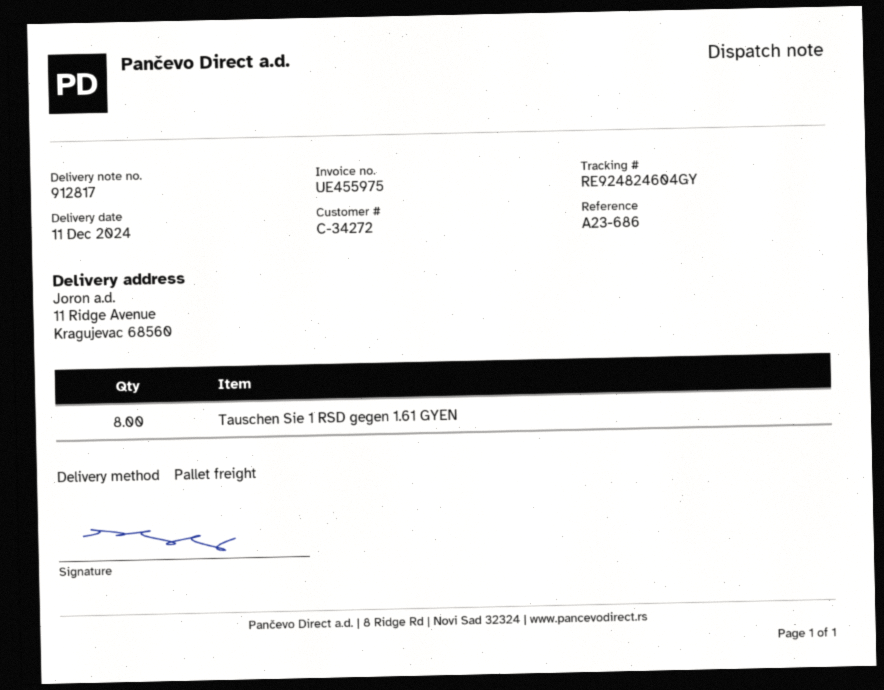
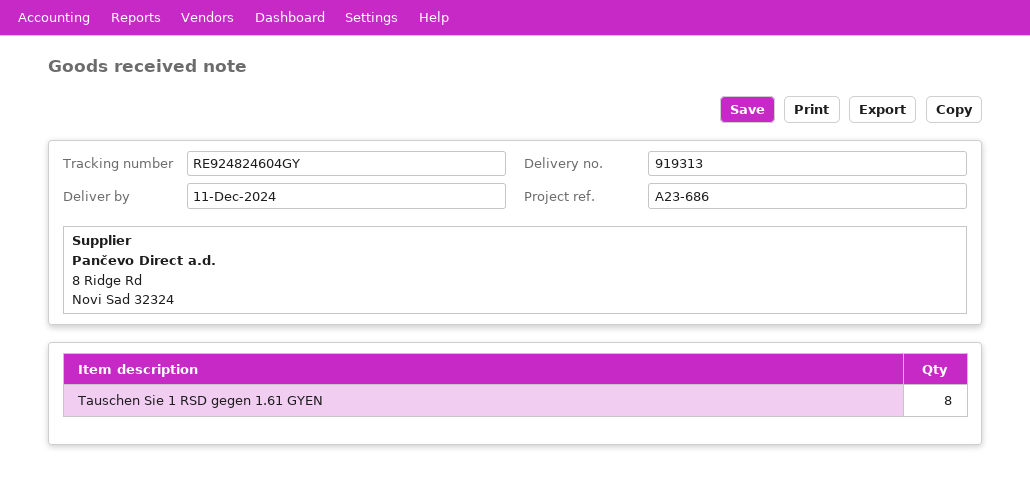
delivery note number: 912817 -> 919313

